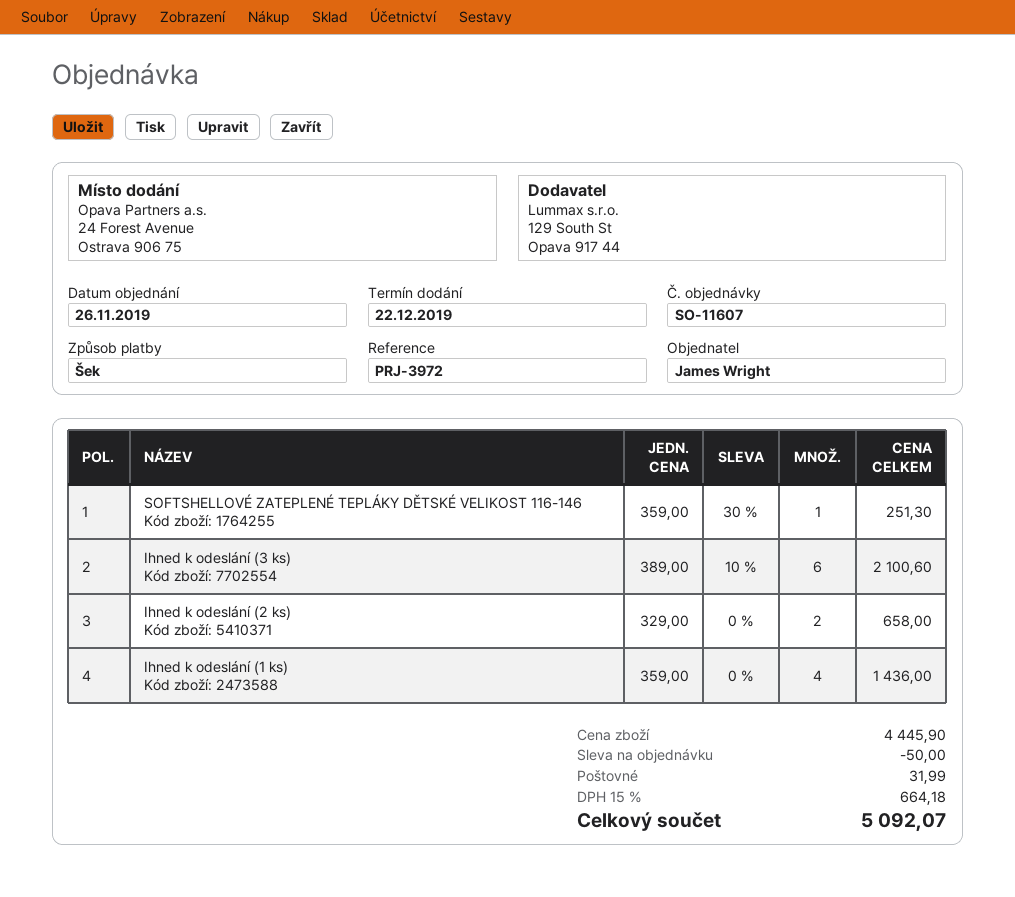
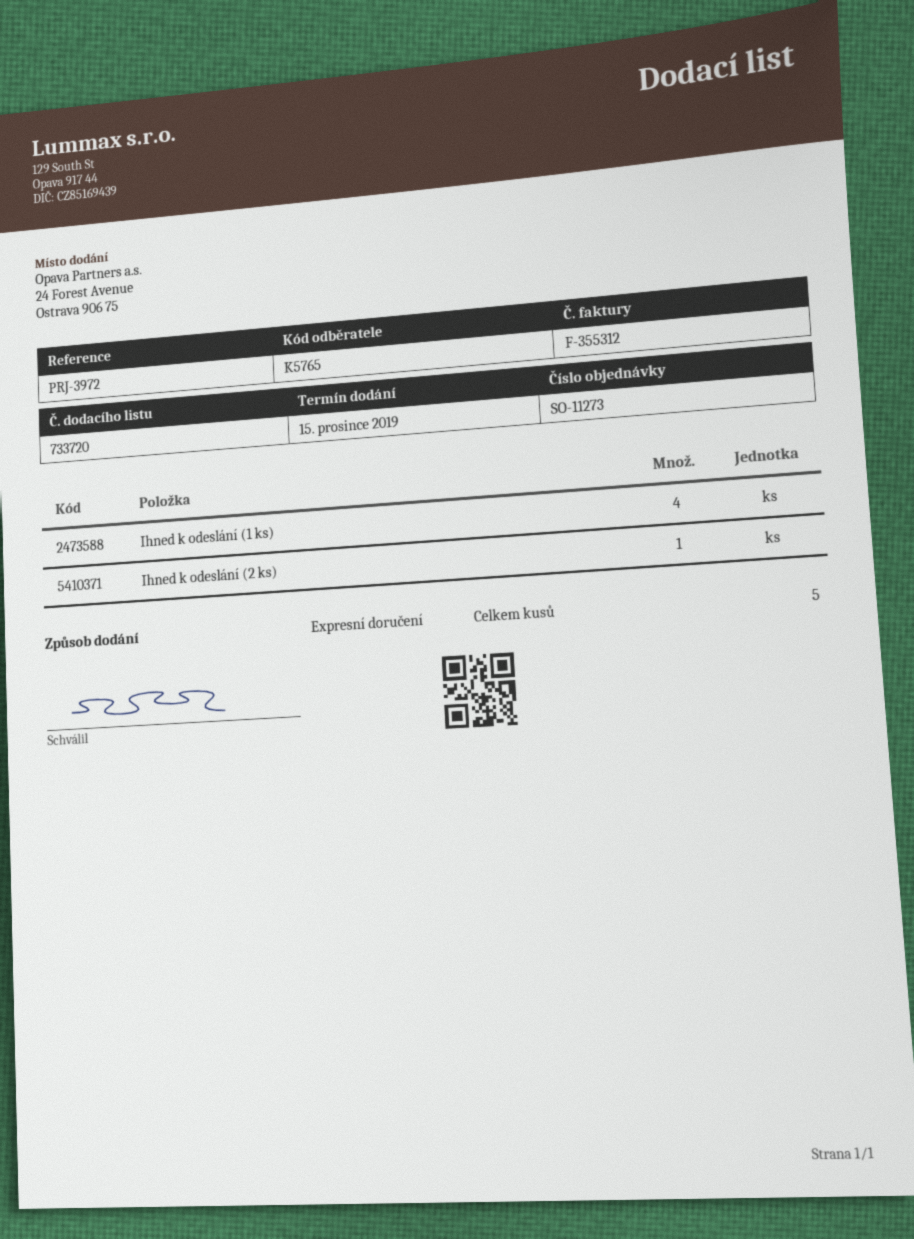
order number: SO-11607 -> SO-11273
delivery date: 2019-12-22 -> 2019-12-15
SOFTSHELLOVÉ ZATEPLENÉ TEPLÁKY DĚTSKÉ VELIKOST 116-146: 1 -> none
Ihned k odeslání (3 ks): 6 -> none
Ihned k odeslání (2 ks): 2 -> 1

